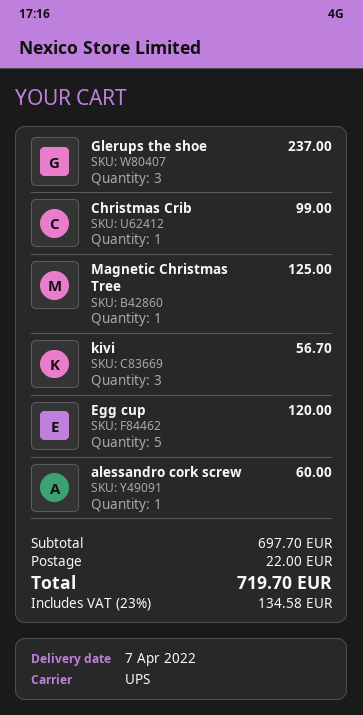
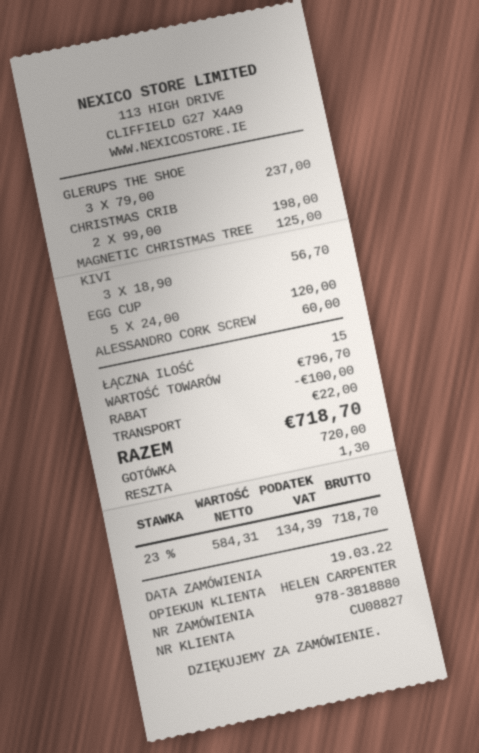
Christmas Crib: 1 for 99.00 -> 2 for 198.00
subtotal: 697.70 -> 796.70
discount: none -> 100.00
tax: 23% = 134.58 -> 23% = 134.39
total: 719.70 -> 718.70

